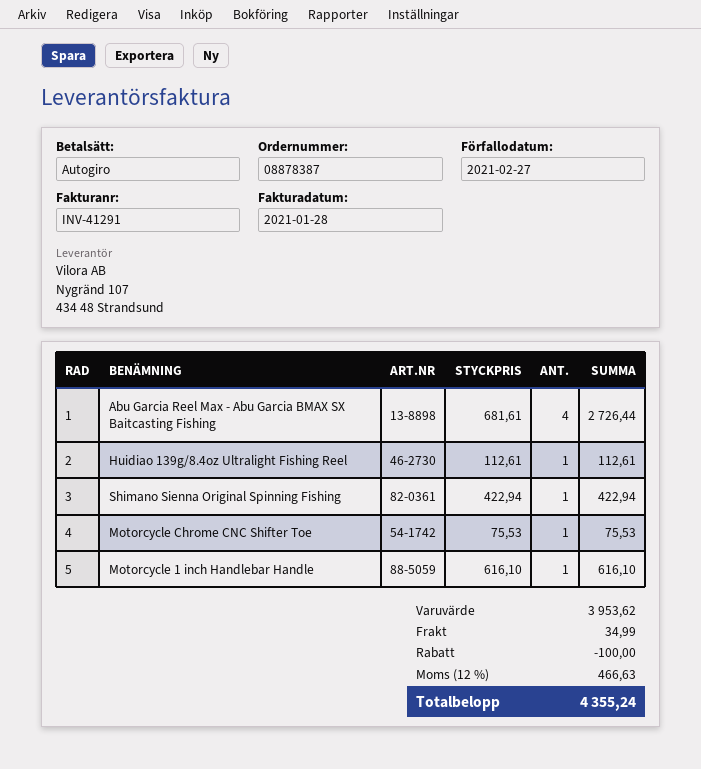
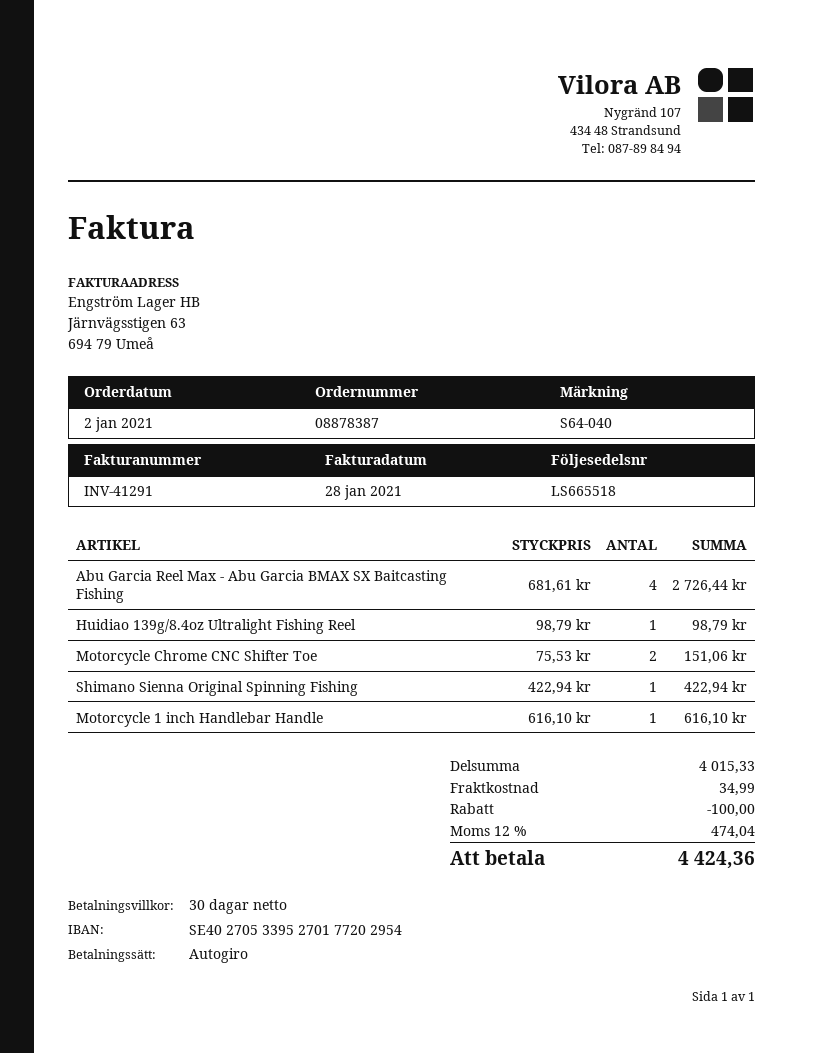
Huidiao 139g/8.4oz Ultralight Fishing Reel: 1 x 112.61 = 112.61 -> 1 x 98.79 = 98.79
Motorcycle Chrome CNC Shifter Toe: 1 x 75.53 = 75.53 -> 2 x 75.53 = 151.06
subtotal: 3953.62 -> 4015.33
tax: 12% = 466.63 -> 12% = 474.04
total: 4355.24 -> 4424.36

